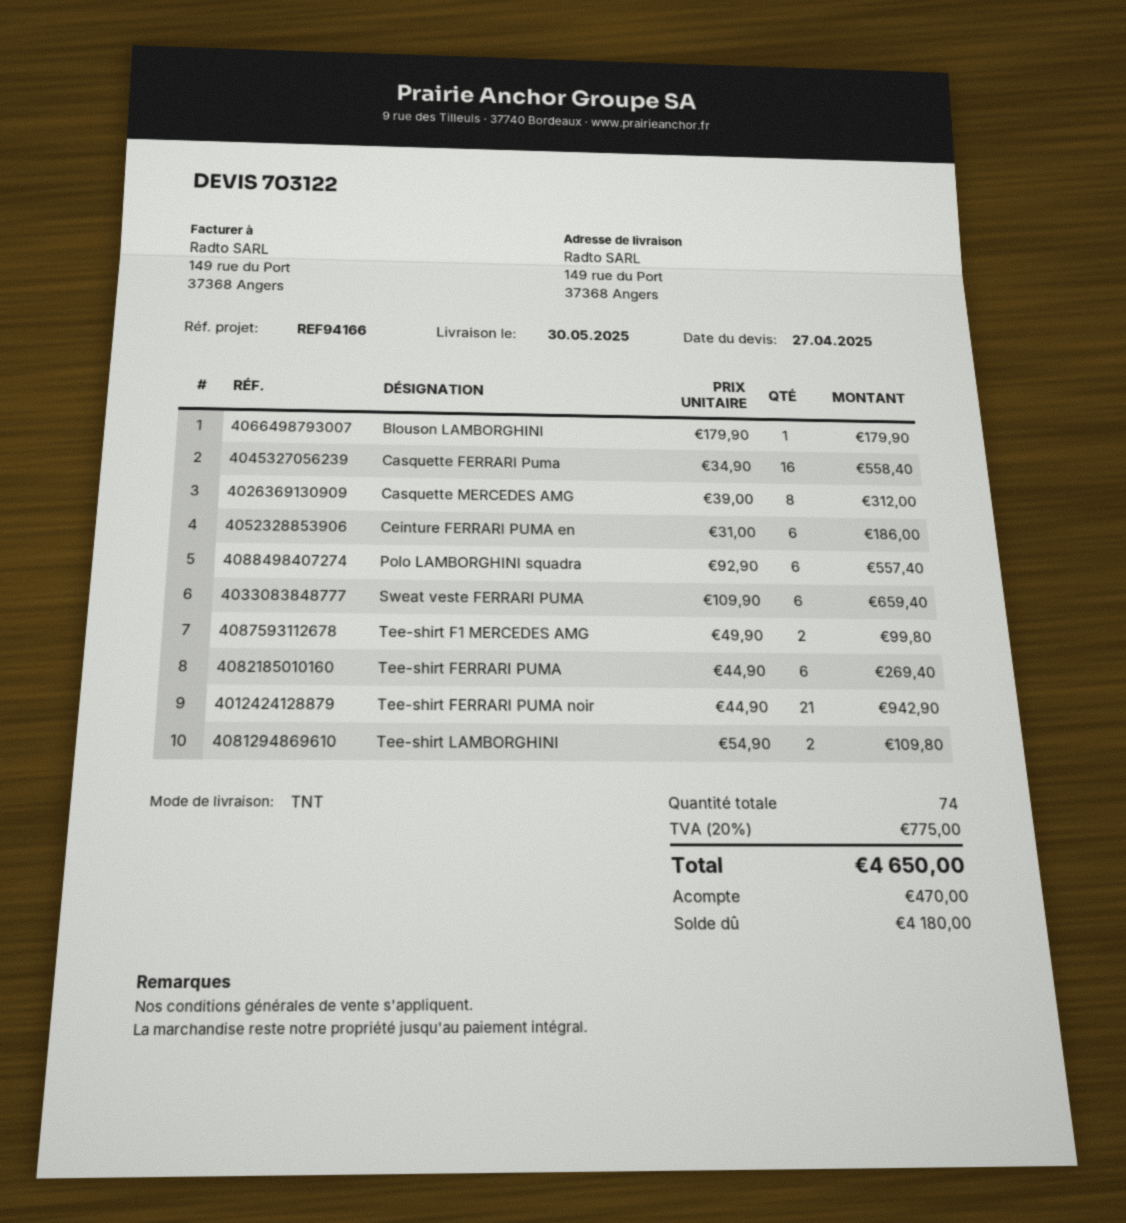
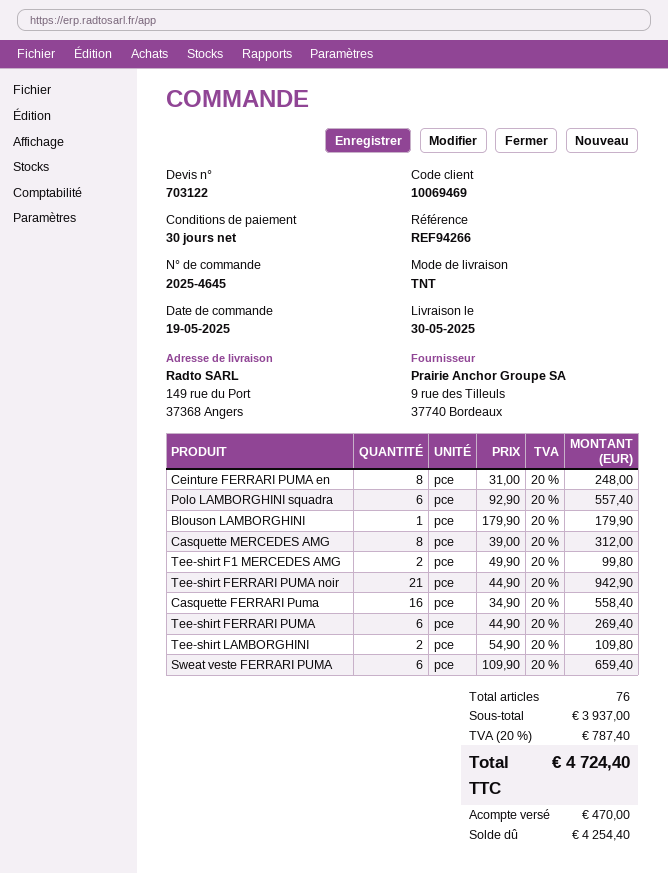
reference: REF94166 -> REF94266
Ceinture FERRARI PUMA en: 6 x 31.00 = 186.00 -> 8 x 31.00 = 248.00
total quantity: 74 -> 76
tax: 20% = 775.00 -> 20% = 787.40
total: 4650.00 -> 4724.40
balance: 4180.00 -> 4254.40

